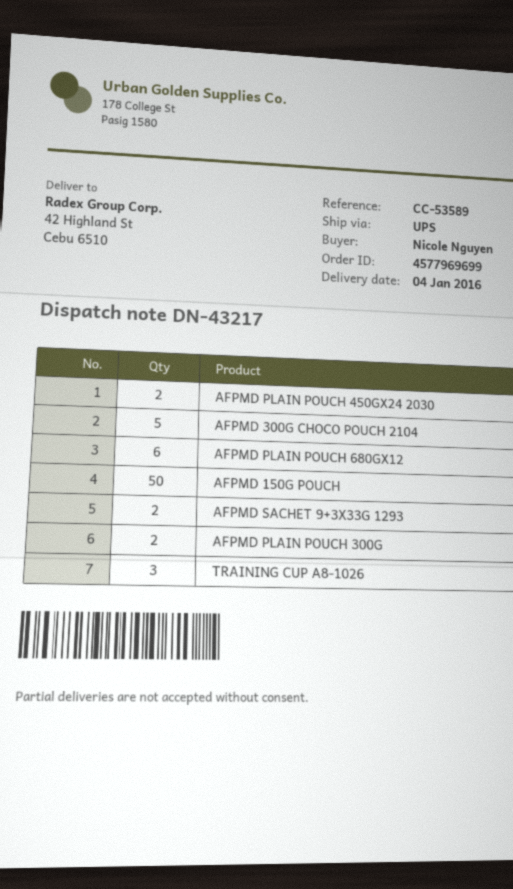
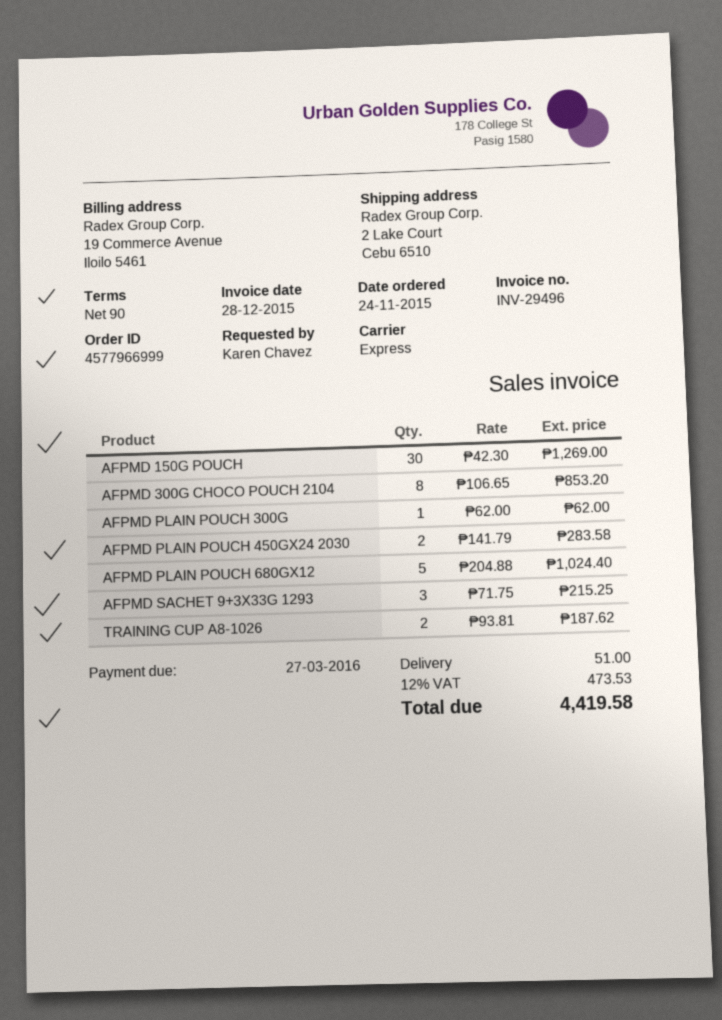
order number: 4577969699 -> 4577966999
ordered by: Nicole Nguyen -> Karen Chavez
shipping method: UPS -> express
ship to: 42 Highland St, Cebu 6510 -> 2 Lake Court, Cebu 6510
AFPMD 300G CHOCO POUCH 2104: 5 -> 8
AFPMD PLAIN POUCH 680GX12: 6 -> 5
AFPMD 150G POUCH: 50 -> 30
AFPMD SACHET 9+3X33G 1293: 2 -> 3
AFPMD PLAIN POUCH 300G: 2 -> 1
TRAINING CUP A8-1026: 3 -> 2

